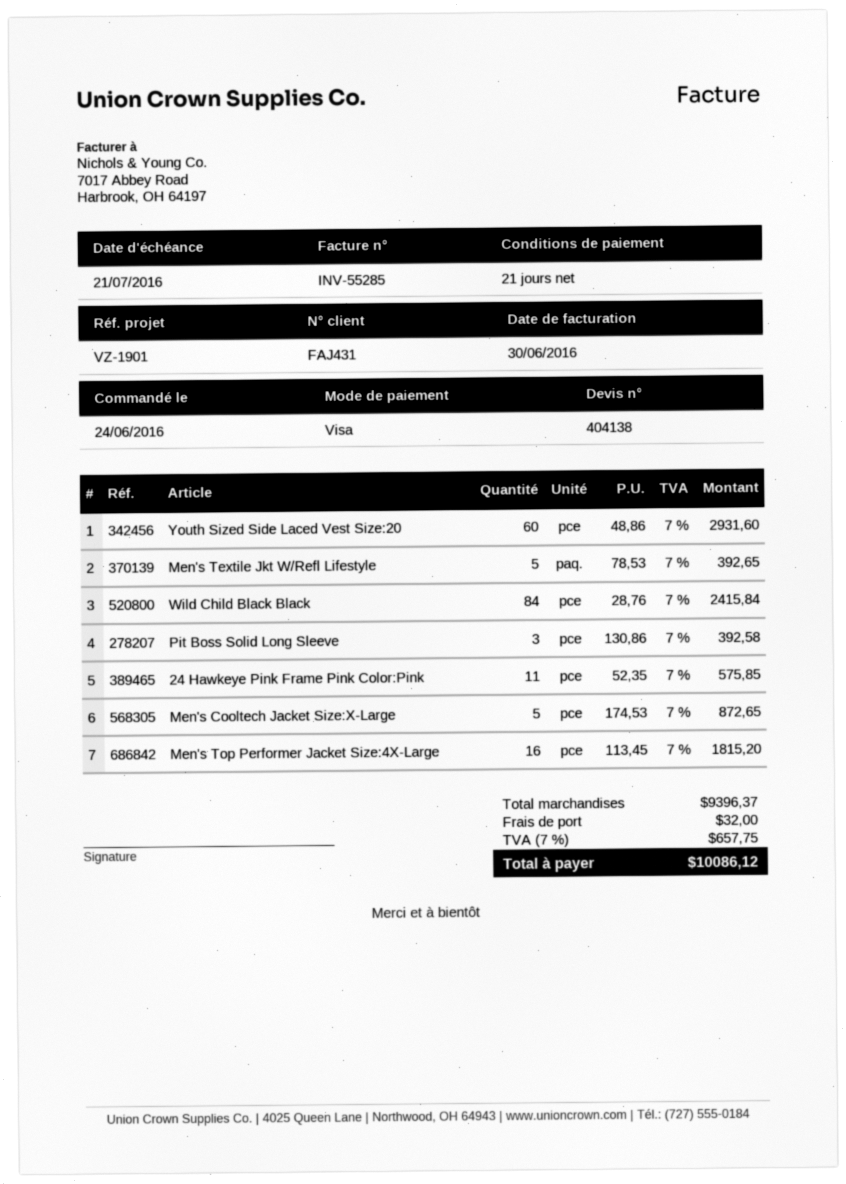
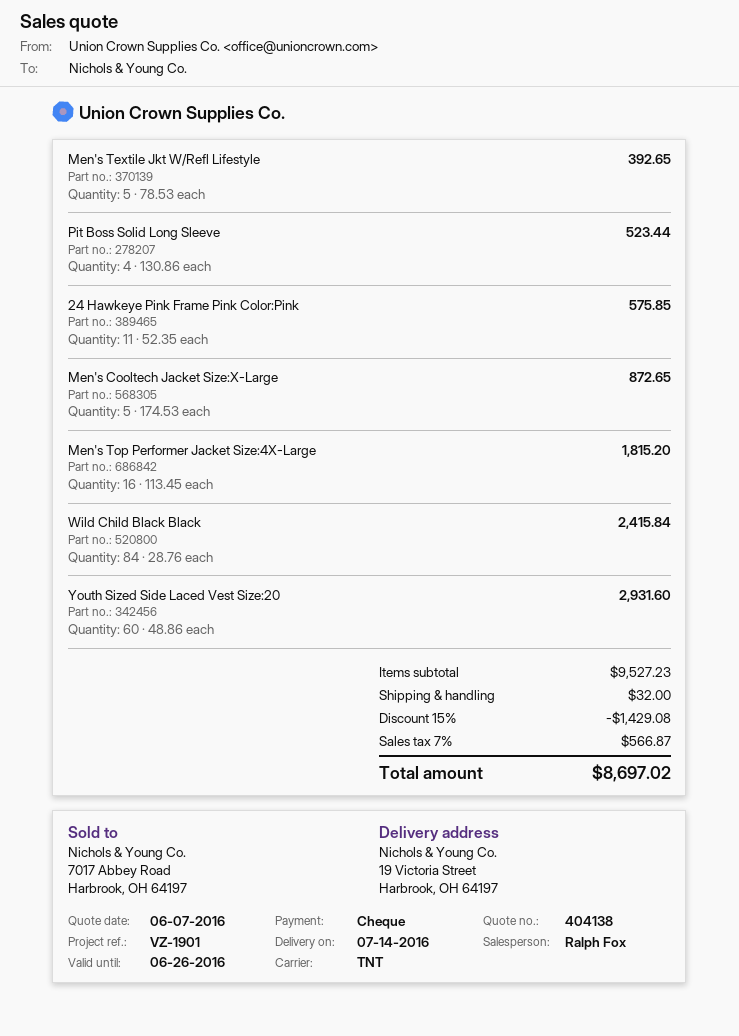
payment method: Visa -> cheque
Pit Boss Solid Long Sleeve: 3 x 130.86 = 392.58 -> 4 x 130.86 = 523.44
subtotal: 9396.37 -> 9527.23
discount: none -> 15% = 1429.08
tax: 7% = 657.75 -> 7% = 566.87
total: 10086.12 -> 8697.02

